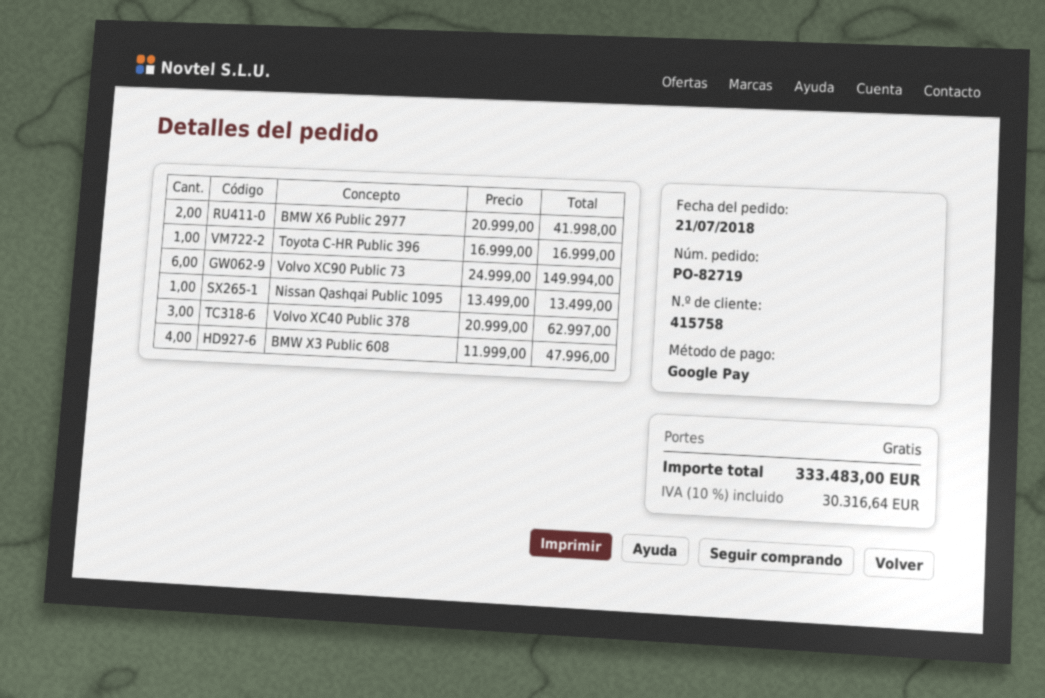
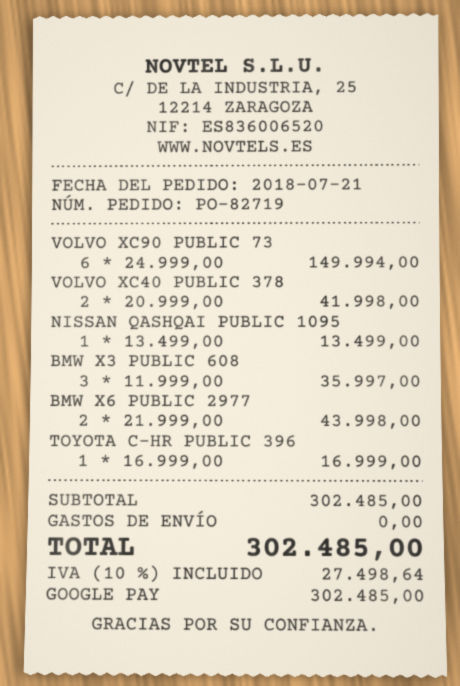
BMW X6 Public 2977: 2 x 20999.00 = 41998.00 -> 2 x 21999.00 = 43998.00
Volvo XC40 Public 378: 3 x 20999.00 = 62997.00 -> 2 x 20999.00 = 41998.00
BMW X3 Public 608: 4 x 11999.00 = 47996.00 -> 3 x 11999.00 = 35997.00
tax: 10% = 30316.64 -> 10% = 27498.64
total: 333483.00 -> 302485.00

